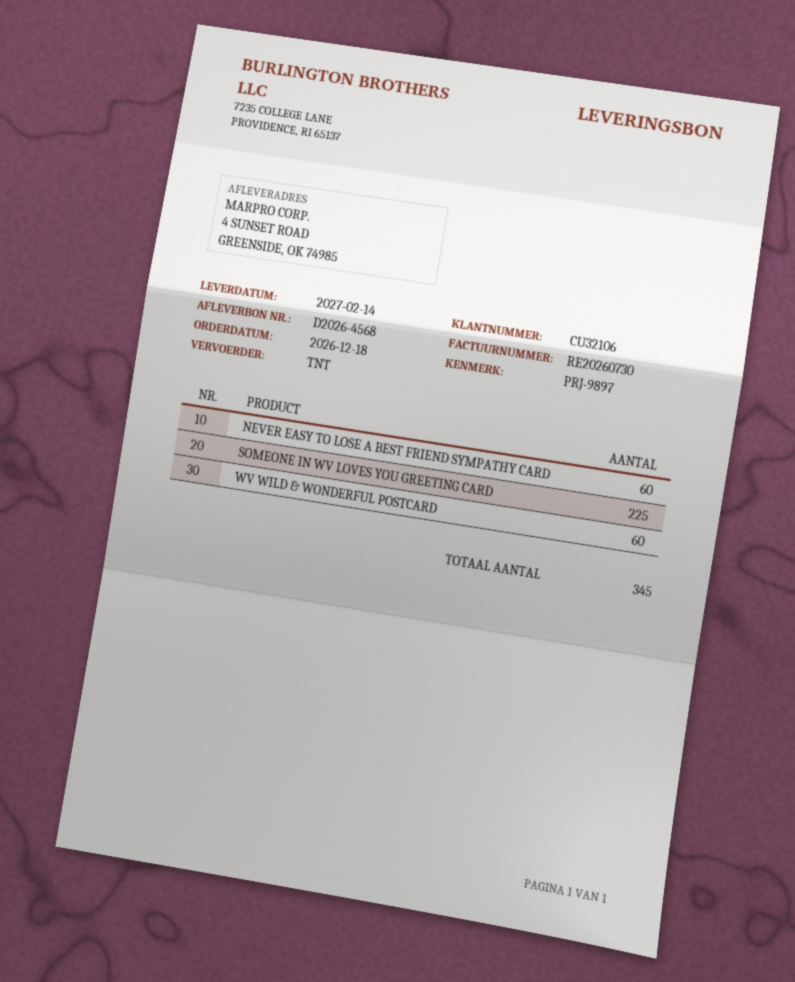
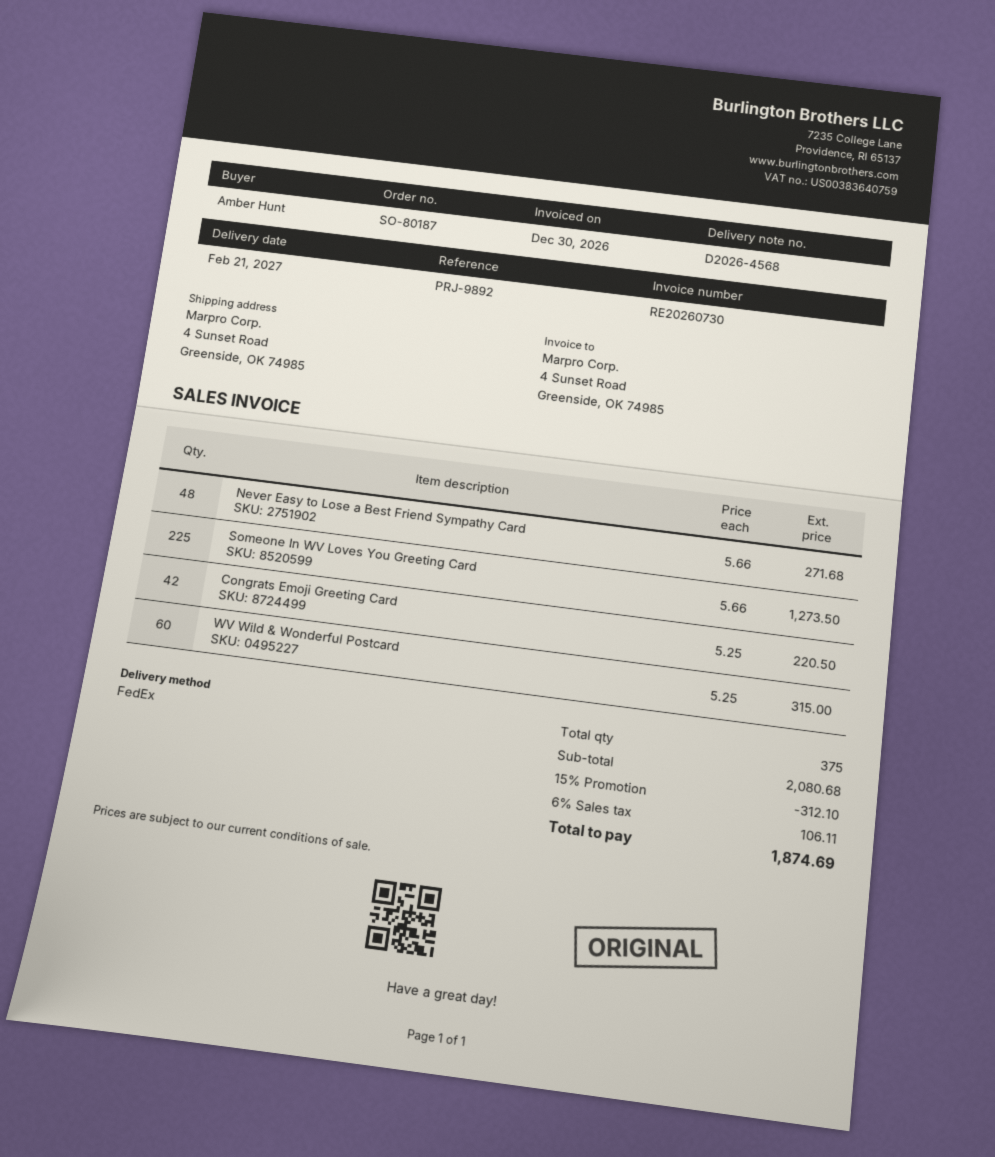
delivery date: 2027-02-14 -> 2027-02-21
reference: PRJ-9897 -> PRJ-9892
shipping method: TNT -> FedEx
NEVER EASY TO LOSE A BEST FRIEND SYMPATHY CARD: 60 -> 48
Congrats Emoji Greeting Card: none -> 42
total quantity: 345 -> 375

